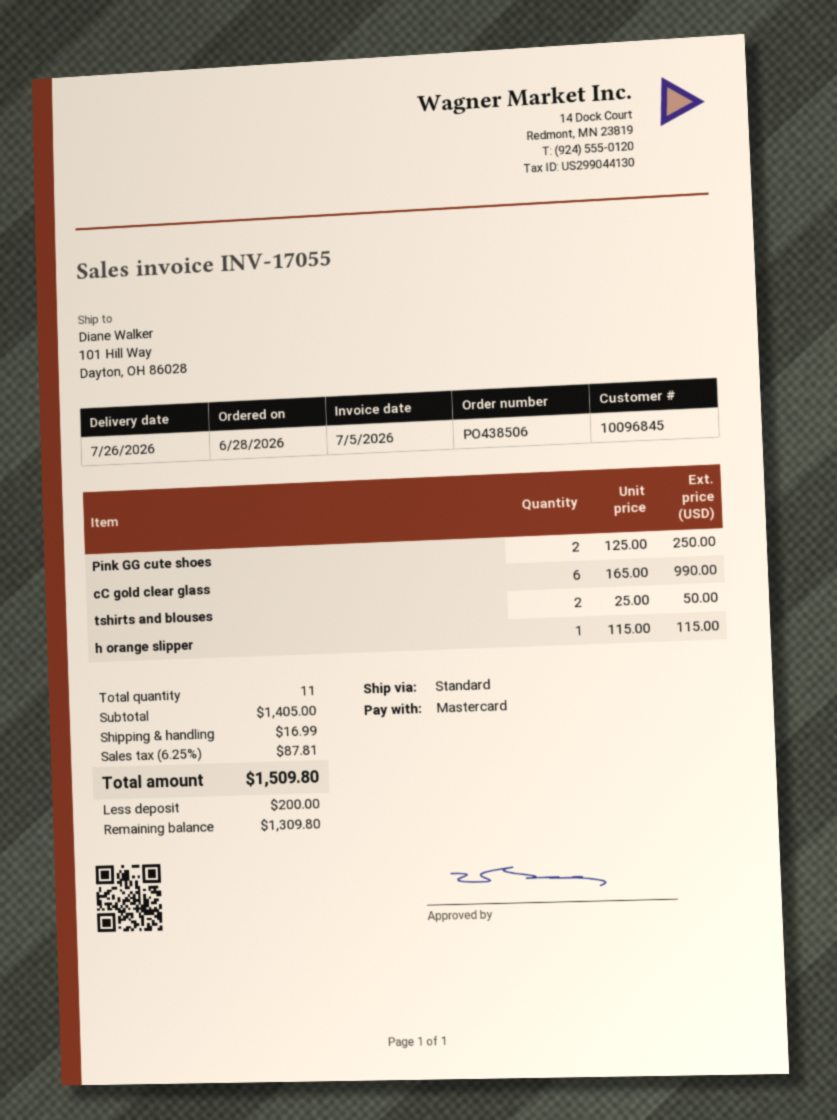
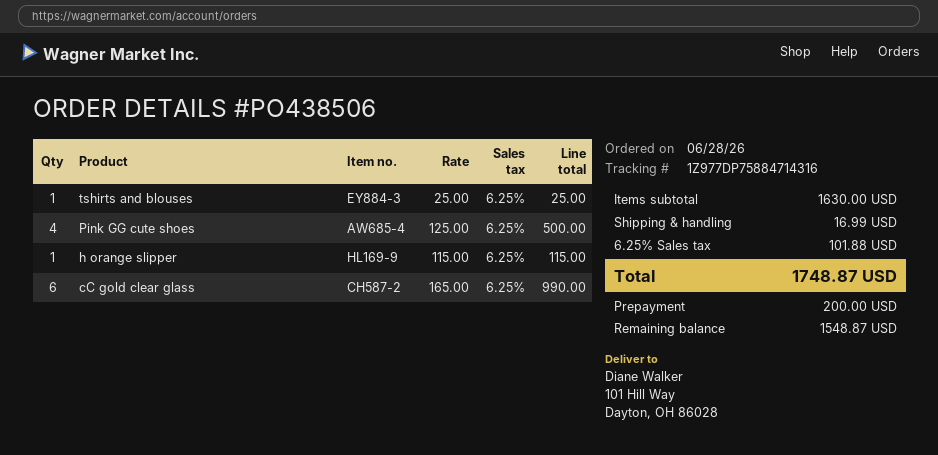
Pink GG cute shoes: 2 x 125.00 = 250.00 -> 4 x 125.00 = 500.00
tshirts and blouses: 2 x 25.00 = 50.00 -> 1 x 25.00 = 25.00
subtotal: 1405.00 -> 1630.00
tax: 6.25% = 87.81 -> 6.25% = 101.88
total: 1509.80 -> 1748.87
balance: 1309.80 -> 1548.87

